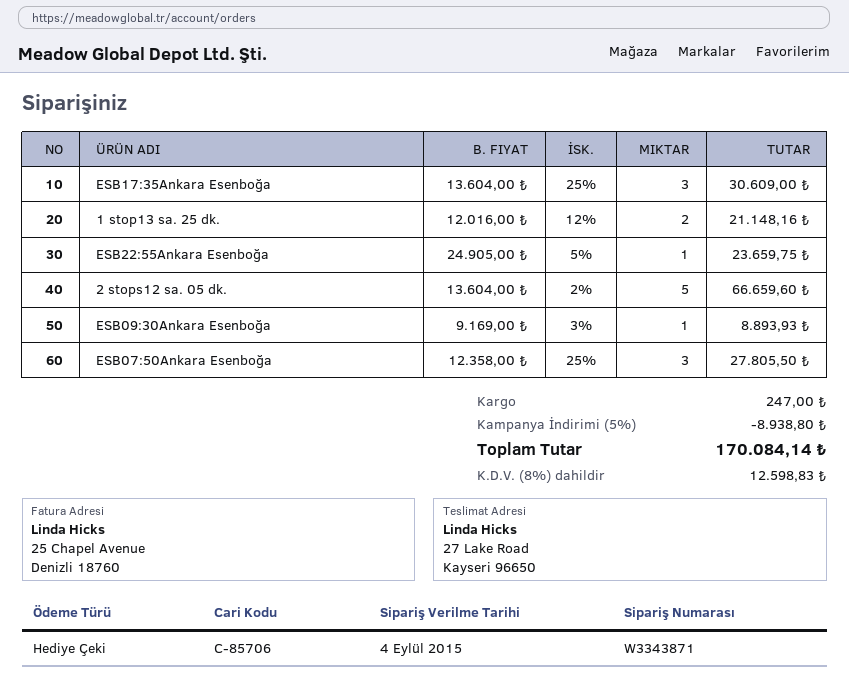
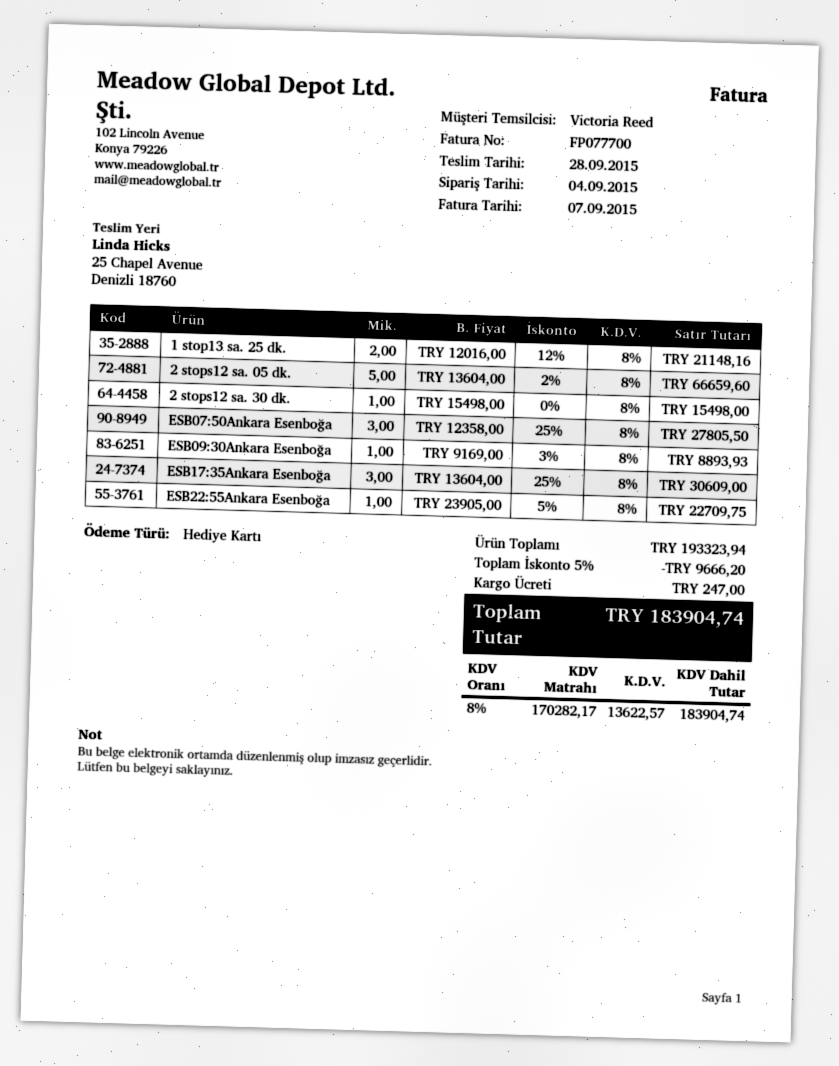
ship to: 27 Lake Road, Kayseri 96650 -> 25 Chapel Avenue, Denizli 18760
ESB22:55Ankara Esenboğa: 1 x 24905.00 - 5% = 23659.75 -> 1 x 23905.00 - 5% = 22709.75
2 stops12 sa. 30 dk.: none -> 1 x 15498.00 = 15498.00
discount: 5% = 8938.80 -> 5% = 9666.20
tax: 8% = 12598.83 -> 8% = 13622.57
total: 170084.14 -> 183904.74

